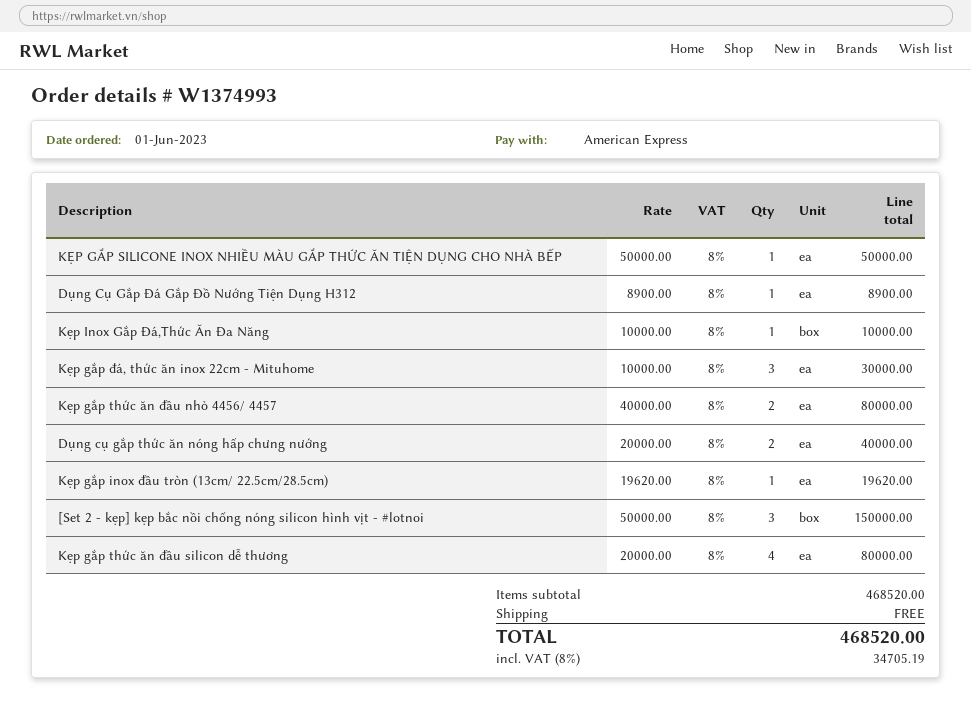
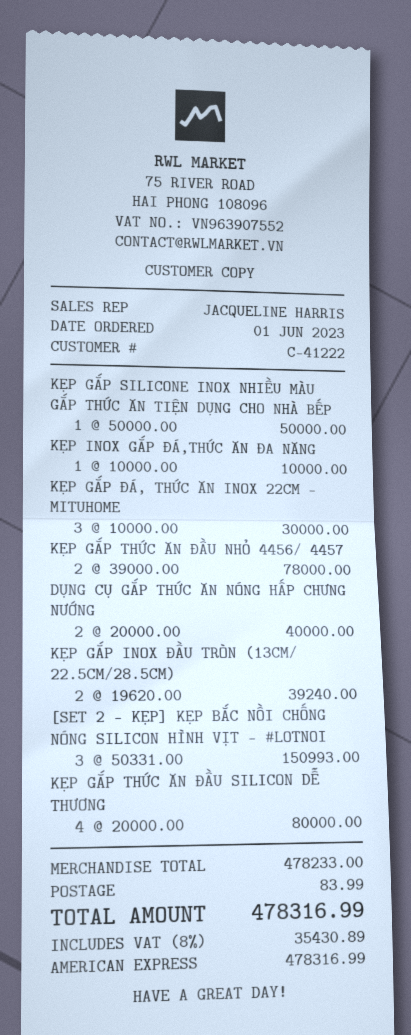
Dụng Cụ Gắp Đá Gắp Đồ Nướng Tiện Dụng H312: 1 x 8900.00 = 8900.00 -> none
Kẹp gắp thức ăn đầu nhỏ 4456/ 4457: 2 x 40000.00 = 80000.00 -> 2 x 39000.00 = 78000.00
Kẹp gắp inox đầu tròn (13cm/ 22.5cm/28.5cm): 1 x 19620.00 = 19620.00 -> 2 x 19620.00 = 39240.00
[Set 2 - kẹp] kẹp bắc nồi chống nóng silicon hình vịt - #lotnoi: 3 x 50000.00 = 150000.00 -> 3 x 50331.00 = 150993.00
subtotal: 468520.00 -> 478233.00
shipping: 0.00 -> 83.99
tax: 8% = 34705.19 -> 8% = 35430.89
total: 468520.00 -> 478316.99

